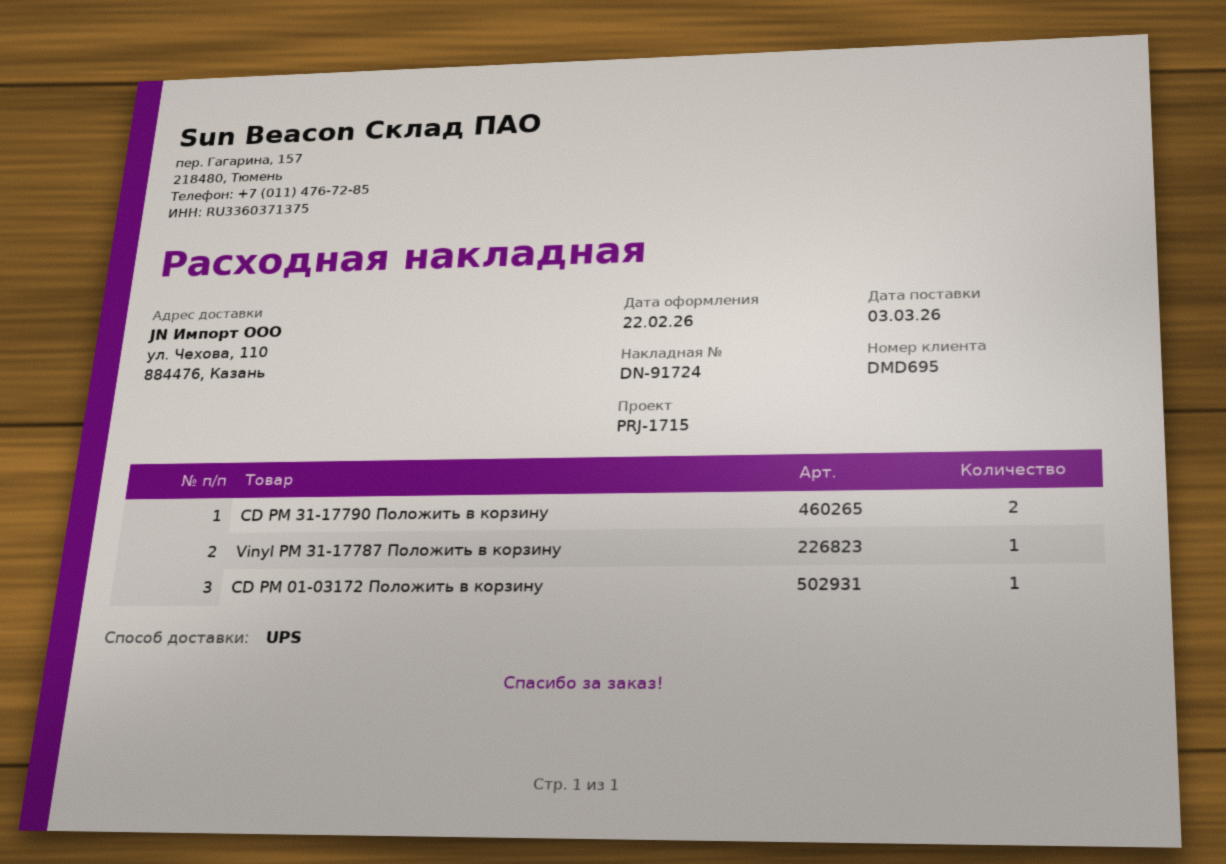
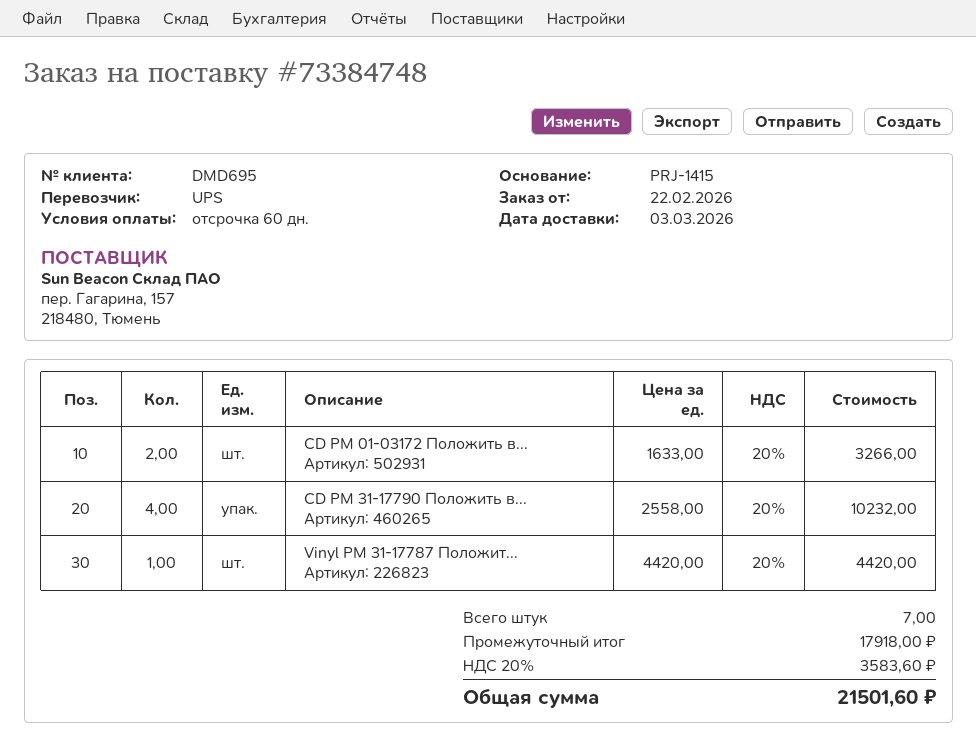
reference: PRJ-1715 -> PRJ-1415
CD PM 31-17790 Положить в корзину: 2 -> 4
CD PM 01-03172 Положить в корзину: 1 -> 2

